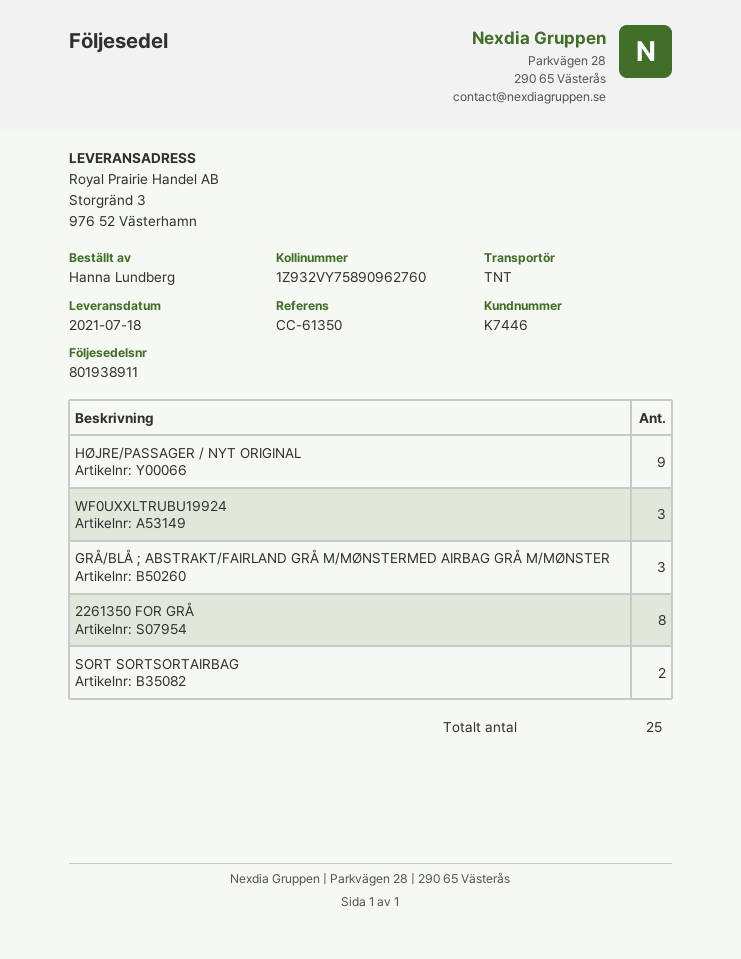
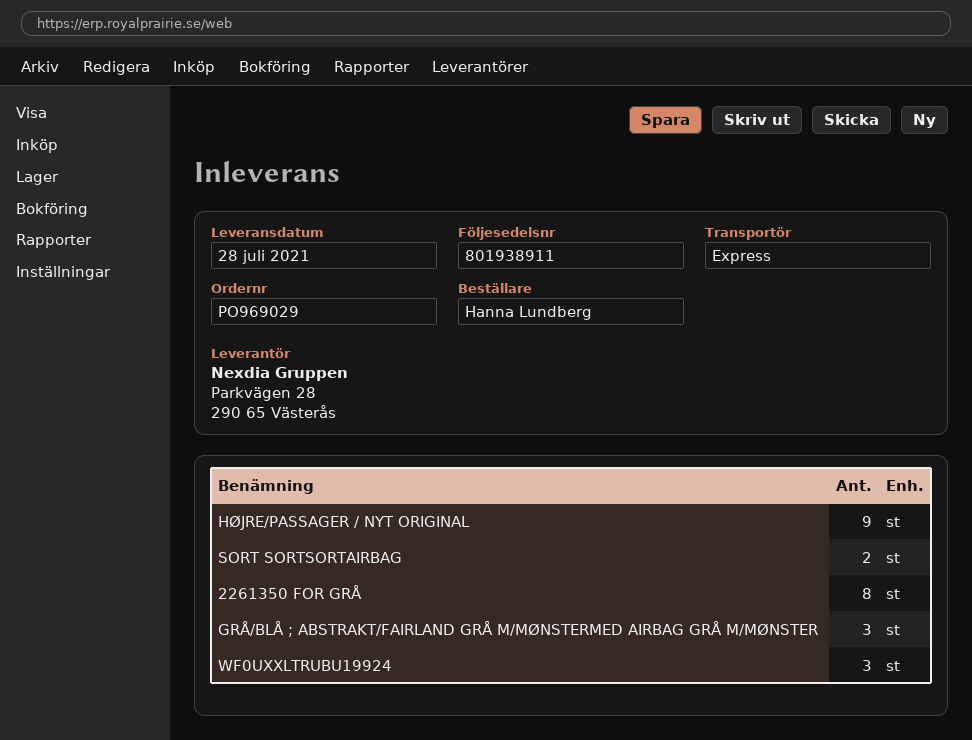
delivery date: 2021-07-18 -> 2021-07-28
shipping method: TNT -> express

